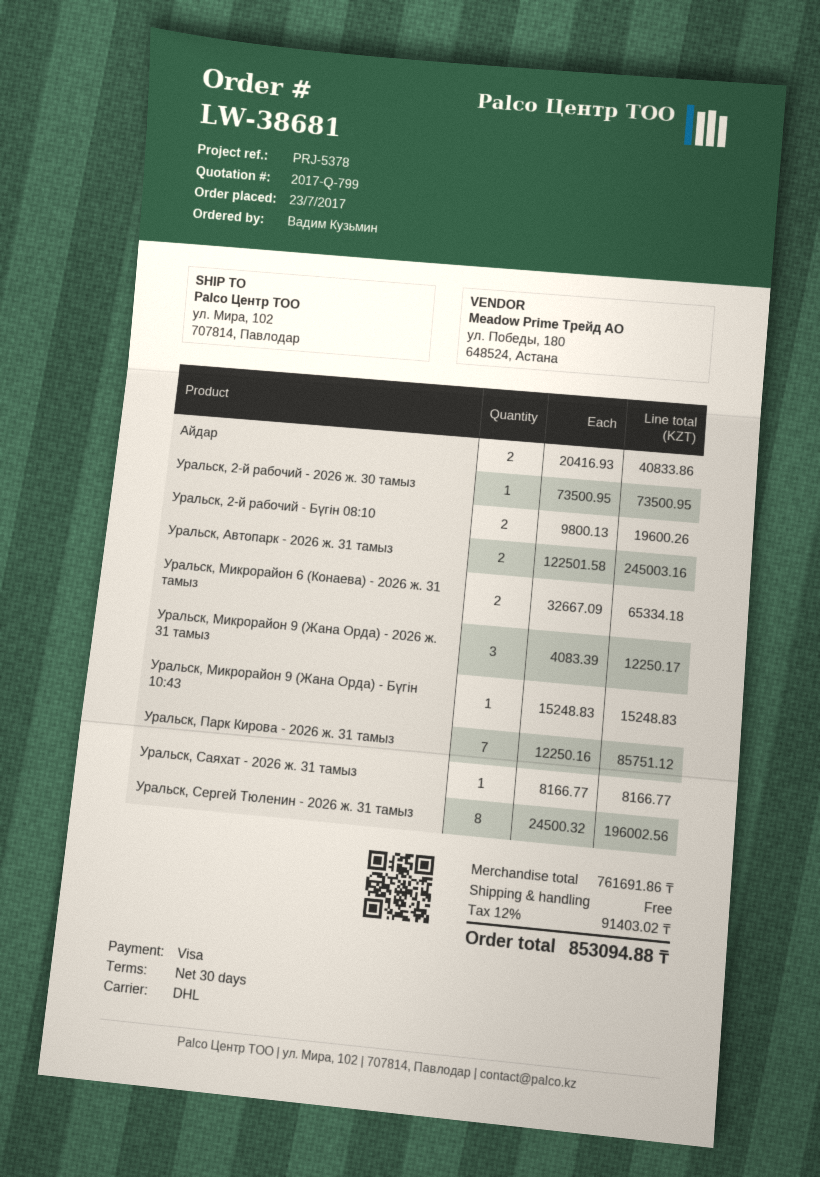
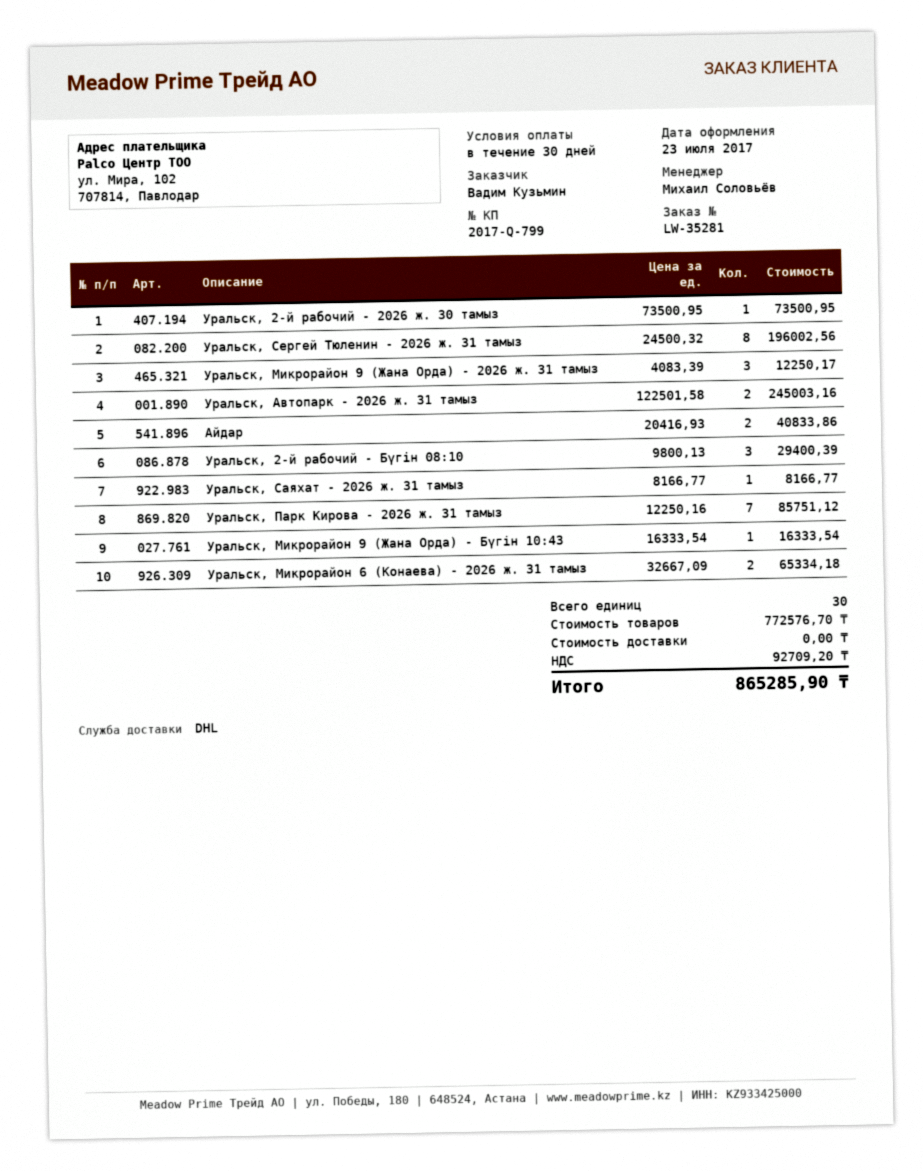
order number: LW-38681 -> LW-35281
Уральск, 2-й рабочий - Бүгін 08:10: 2 x 9800.13 = 19600.26 -> 3 x 9800.13 = 29400.39
Уральск, Микрорайон 9 (Жана Орда) - Бүгін 10:43: 1 x 15248.83 = 15248.83 -> 1 x 16333.54 = 16333.54
subtotal: 761691.86 -> 772576.70
tax: 91403.02 -> 92709.20
total: 853094.88 -> 865285.90

